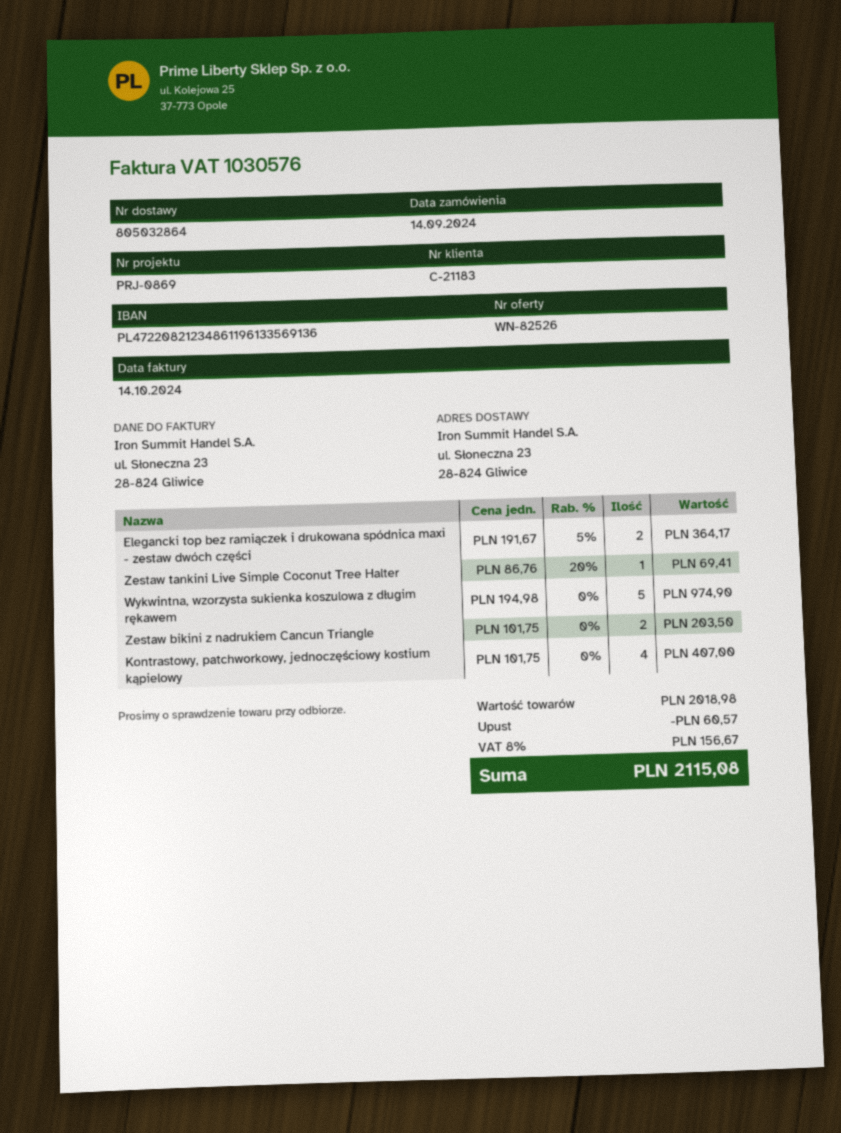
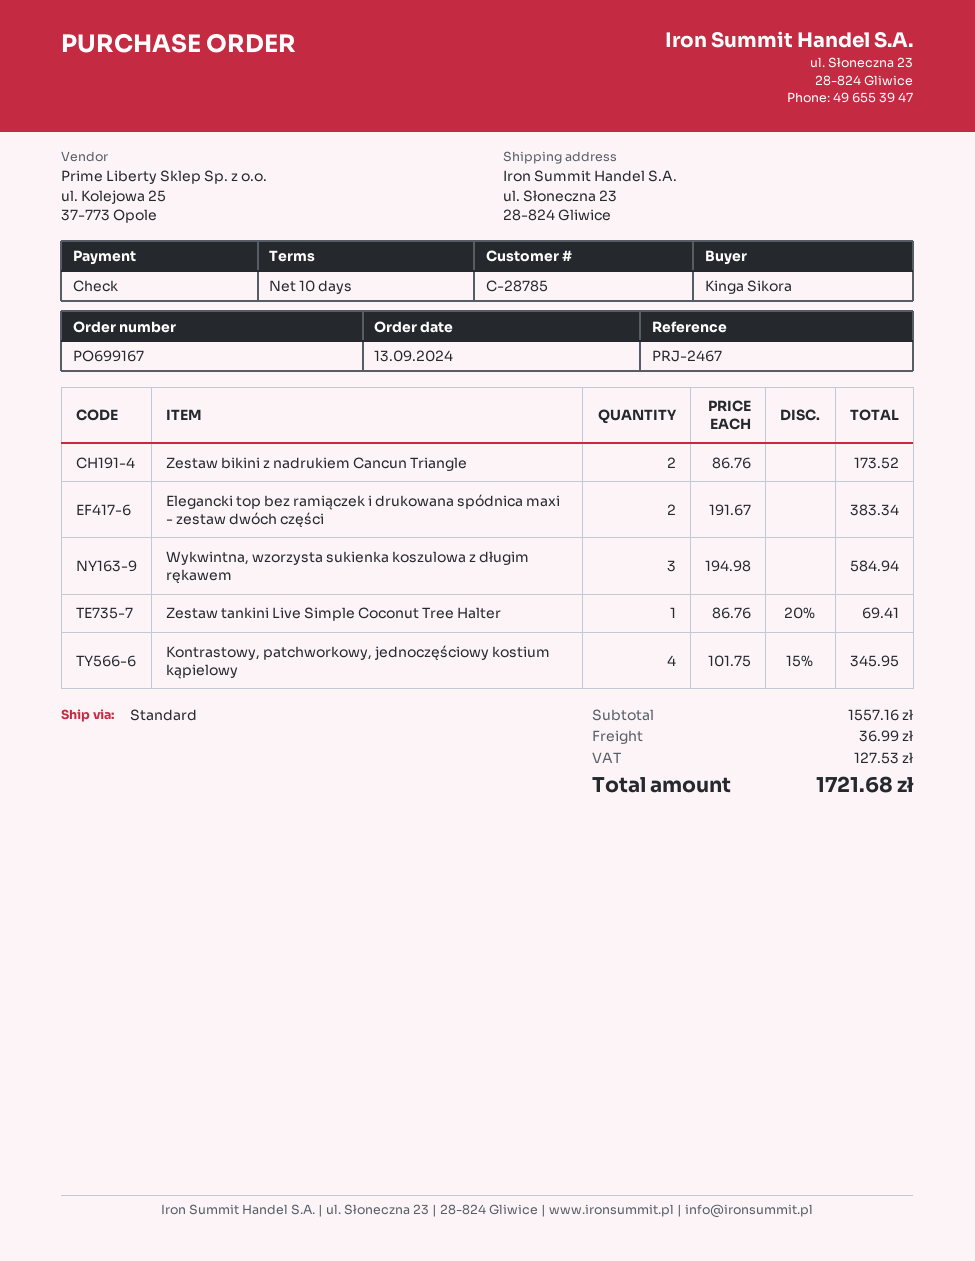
order date: 2024-09-14 -> 2024-09-13
customer number: C-21183 -> C-28785
reference: PRJ-0869 -> PRJ-2467
Elegancki top bez ramiączek i drukowana spódnica maxi - zestaw dwóch części: 2 x 191.67 - 5% = 364.17 -> 2 x 191.67 = 383.34
Wykwintna, wzorzysta sukienka koszulowa z długim rękawem: 5 x 194.98 = 974.90 -> 3 x 194.98 = 584.94
Zestaw bikini z nadrukiem Cancun Triangle: 2 x 101.75 = 203.50 -> 2 x 86.76 = 173.52
Kontrastowy, patchworkowy, jednoczęściowy kostium kąpielowy: 4 x 101.75 = 407.00 -> 4 x 101.75 - 15% = 345.95
subtotal: 2018.98 -> 1557.16
discount: 60.57 -> none
shipping: none -> 36.99
tax: 156.67 -> 127.53
total: 2115.08 -> 1721.68

